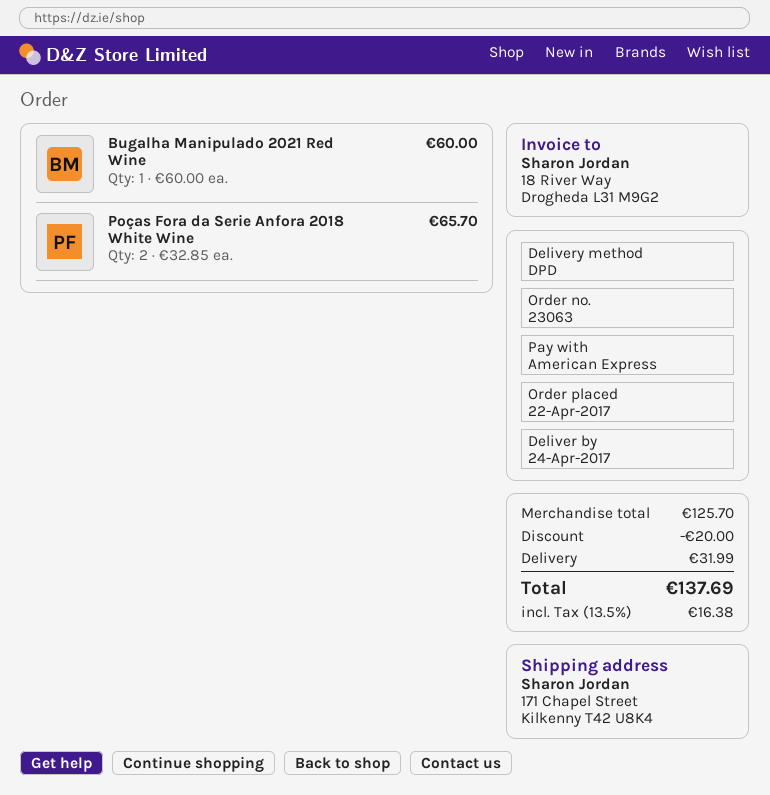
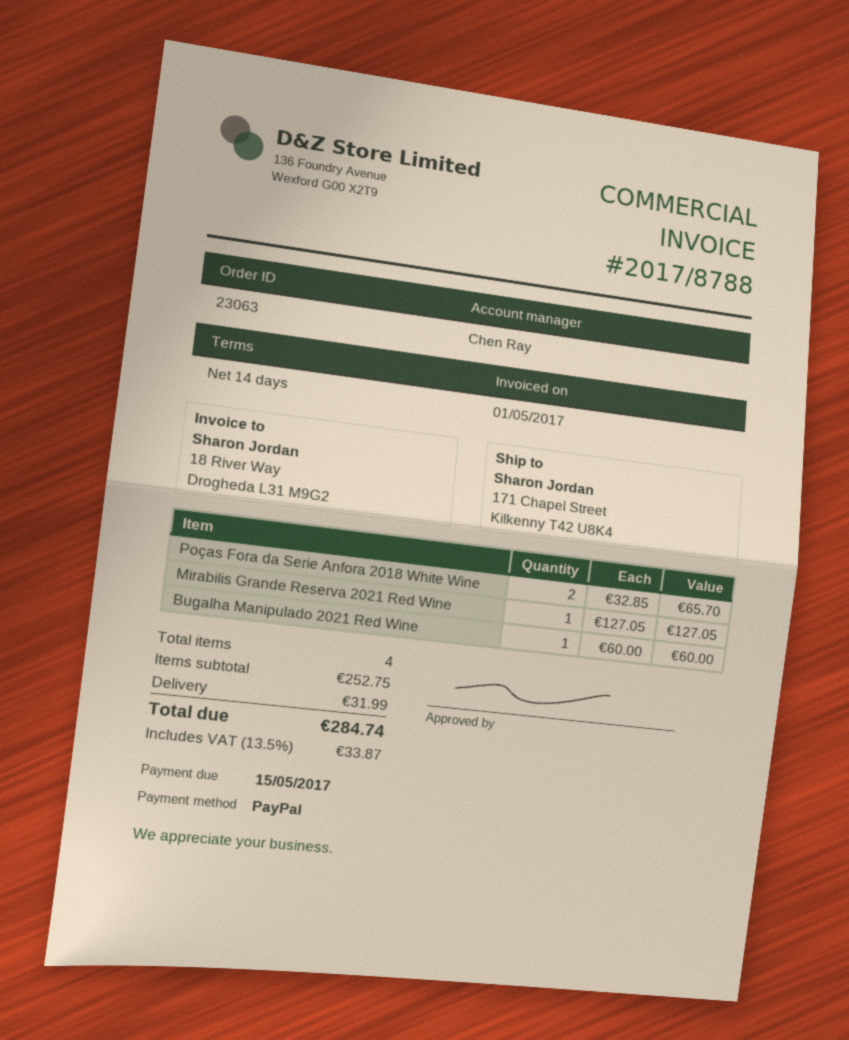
payment method: American Express -> PayPal
Mirabilis Grande Reserva 2021 Red Wine: none -> 1 x 127.05 = 127.05
subtotal: 125.70 -> 252.75
discount: 20.00 -> none
tax: 13.5% = 16.38 -> 13.5% = 33.87
total: 137.69 -> 284.74

